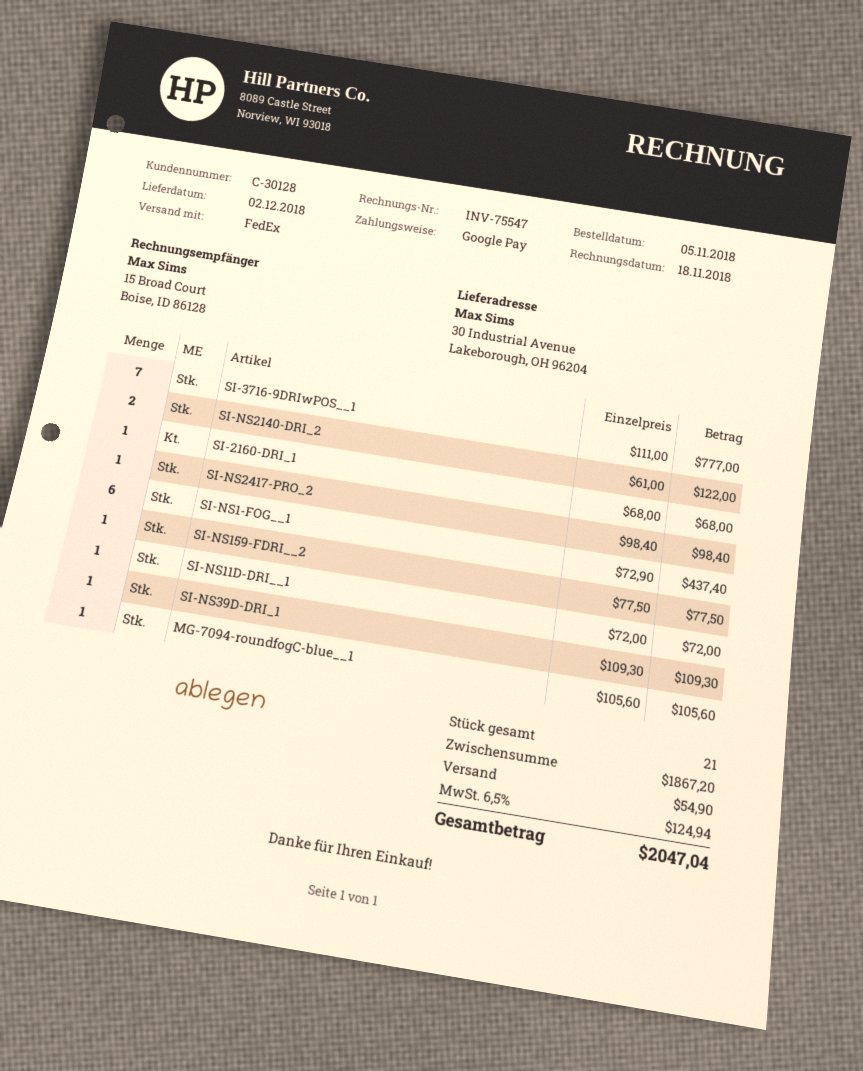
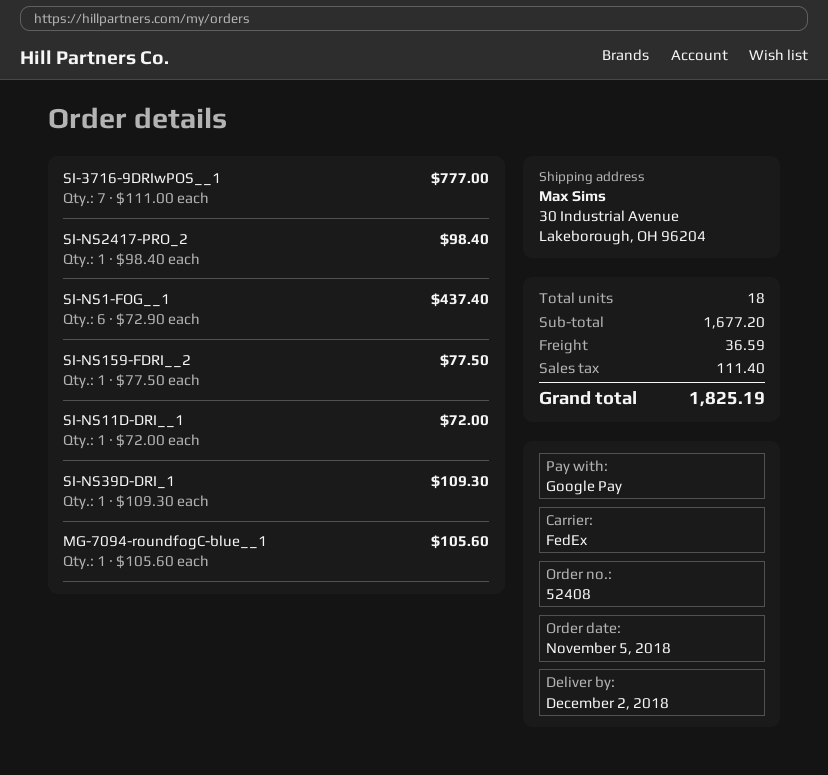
SI-NS2140-DRI_2: 2 x 61.00 = 122.00 -> none
SI-2160-DRI_1: 1 x 68.00 = 68.00 -> none
total quantity: 21 -> 18
subtotal: 1867.20 -> 1677.20
shipping: 54.90 -> 36.59
tax: 124.94 -> 111.40
total: 2047.04 -> 1825.19

